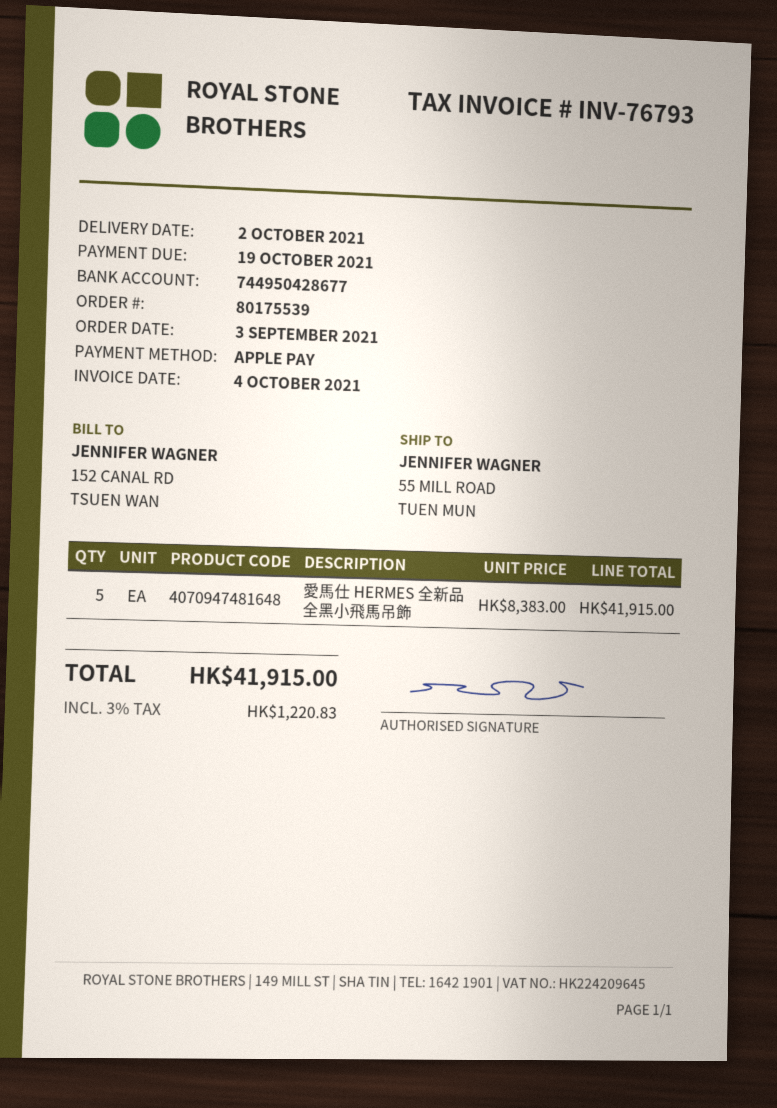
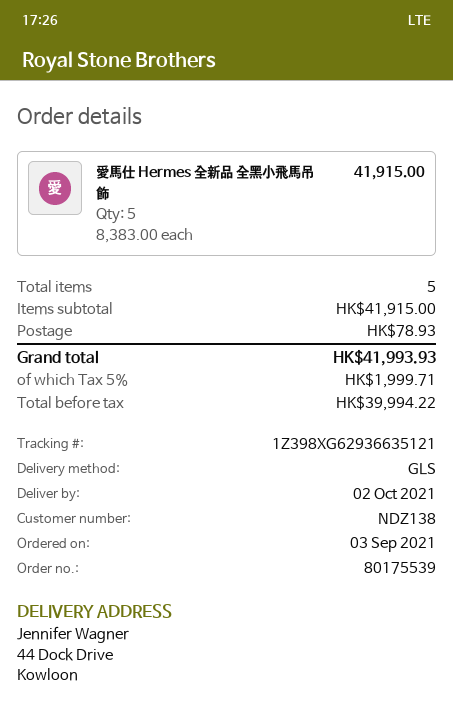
ship to: 55 MILL ROAD, TUEN MUN -> 44 Dock Drive, Kowloon
shipping: none -> 78.93
tax: 3% = 1220.83 -> 5% = 1999.71
total: 41915.00 -> 41993.93

